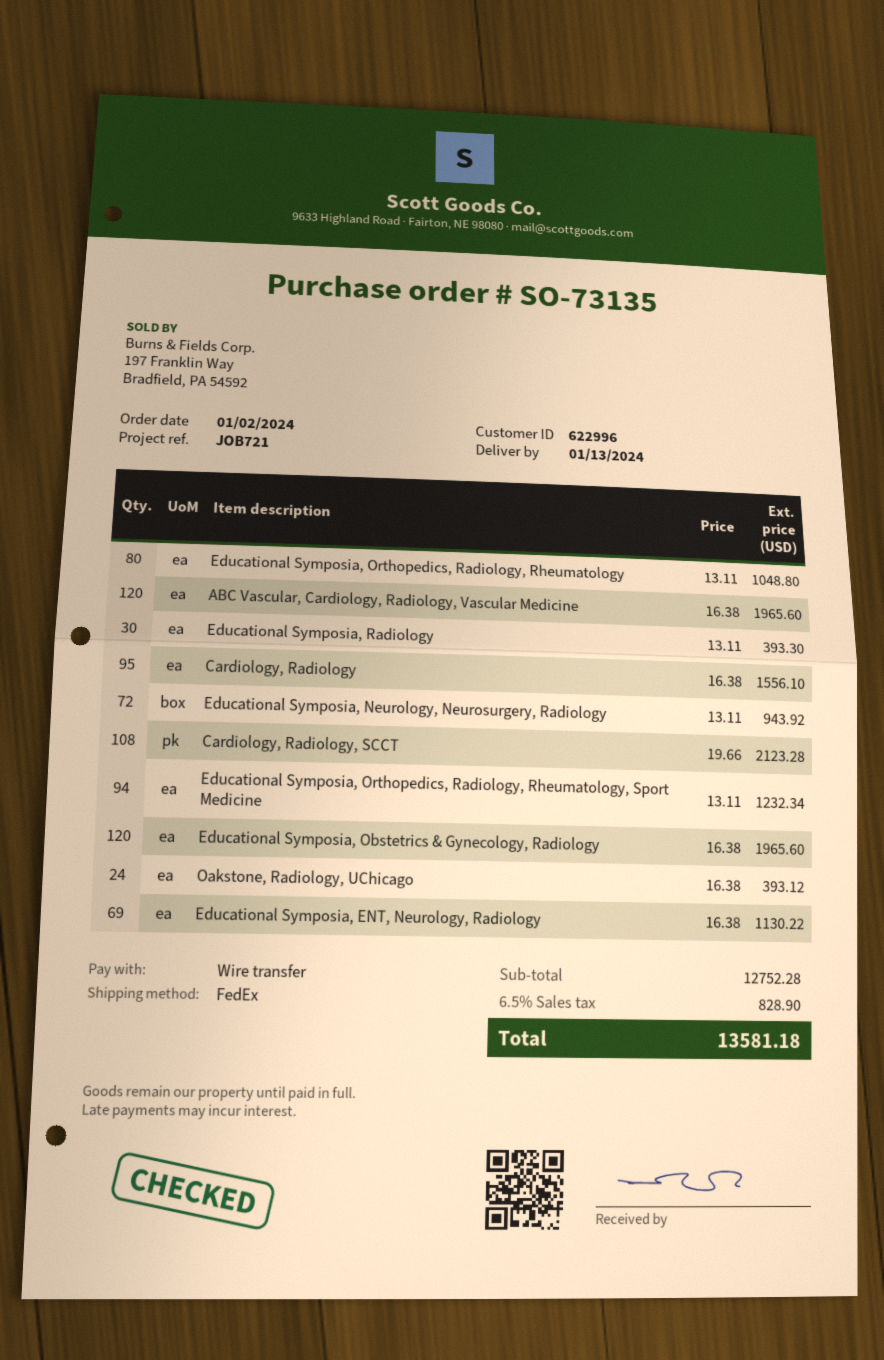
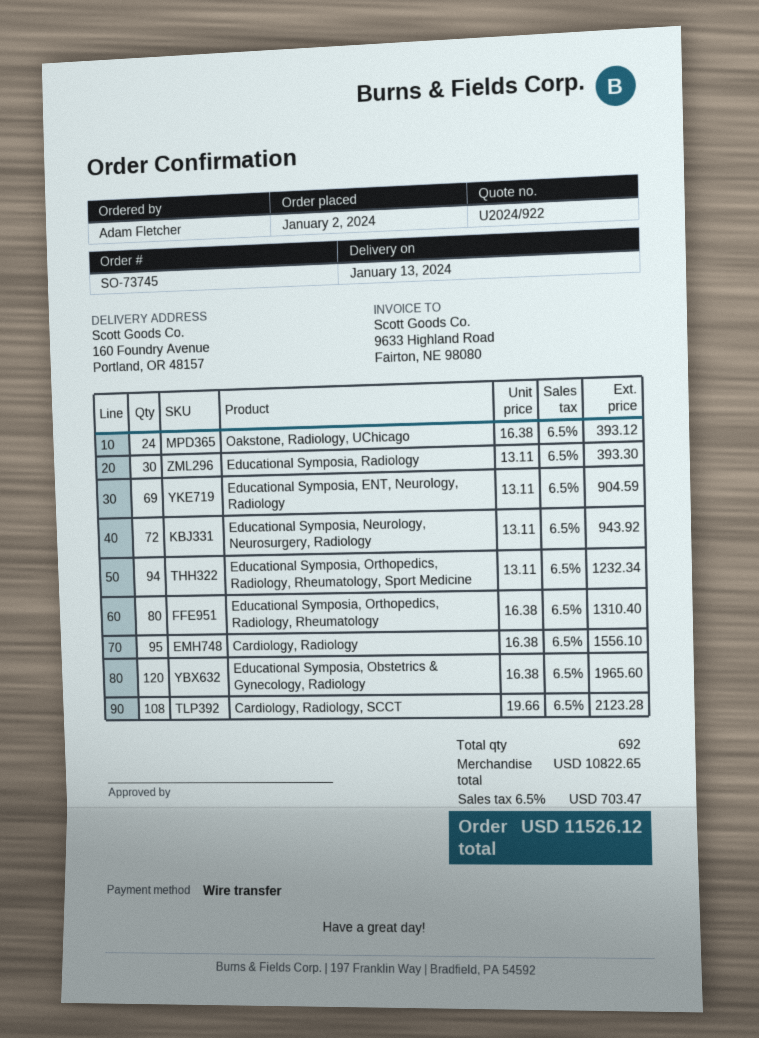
order number: SO-73135 -> SO-73745
Educational Symposia, Orthopedics, Radiology, Rheumatology: 80 x 13.11 = 1048.80 -> 80 x 16.38 = 1310.40
ABC Vascular, Cardiology, Radiology, Vascular Medicine: 120 x 16.38 = 1965.60 -> none
Educational Symposia, ENT, Neurology, Radiology: 69 x 16.38 = 1130.22 -> 69 x 13.11 = 904.59
subtotal: 12752.28 -> 10822.65
tax: 6.5% = 828.90 -> 6.5% = 703.47
total: 13581.18 -> 11526.12

